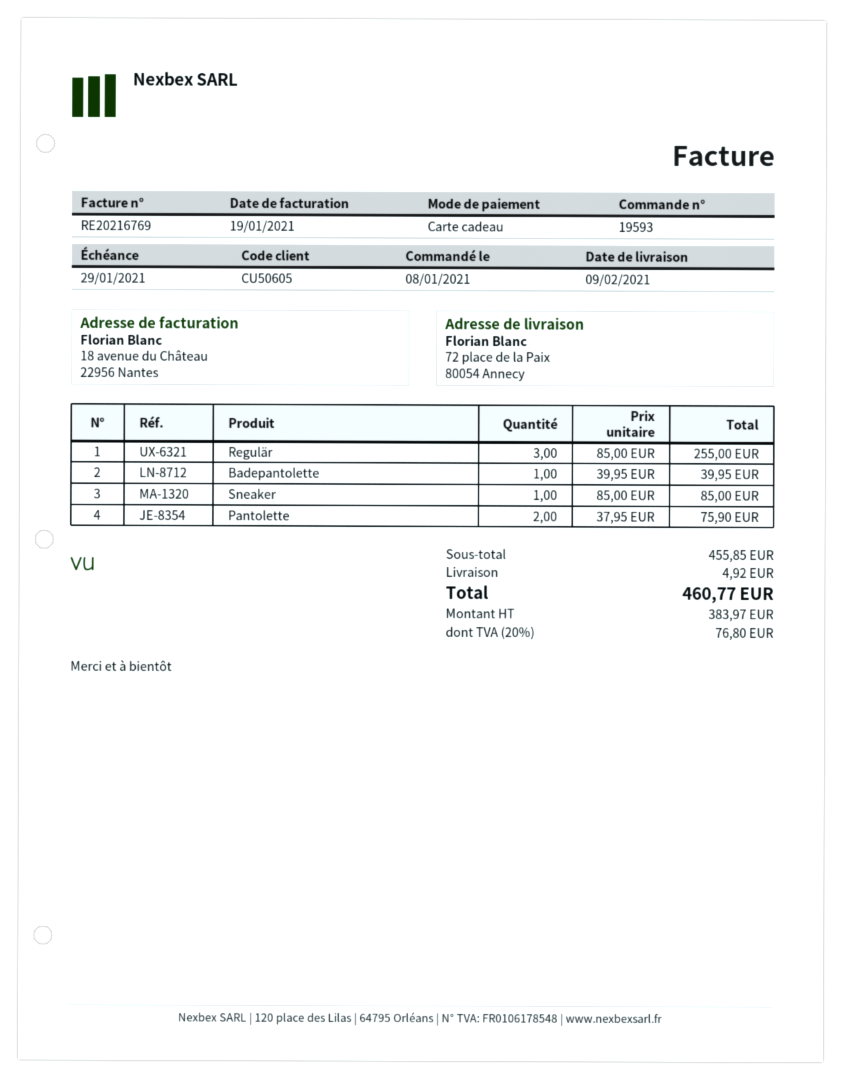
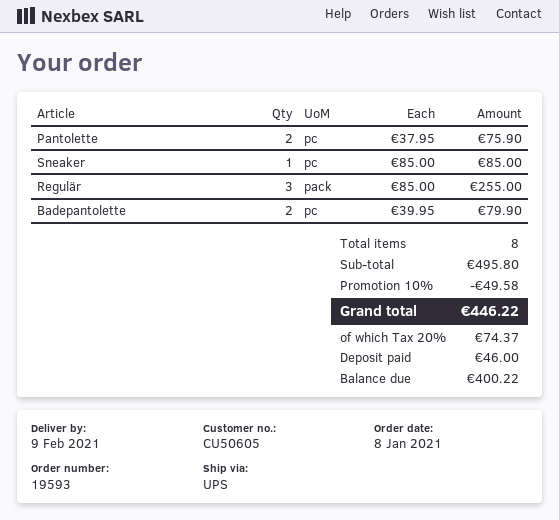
Badepantolette: 1 x 39.95 = 39.95 -> 2 x 39.95 = 79.90
subtotal: 455.85 -> 495.80
discount: none -> 10% = 49.58
shipping: 4.92 -> none
tax: 20% = 76.80 -> 20% = 74.37
total: 460.77 -> 446.22

